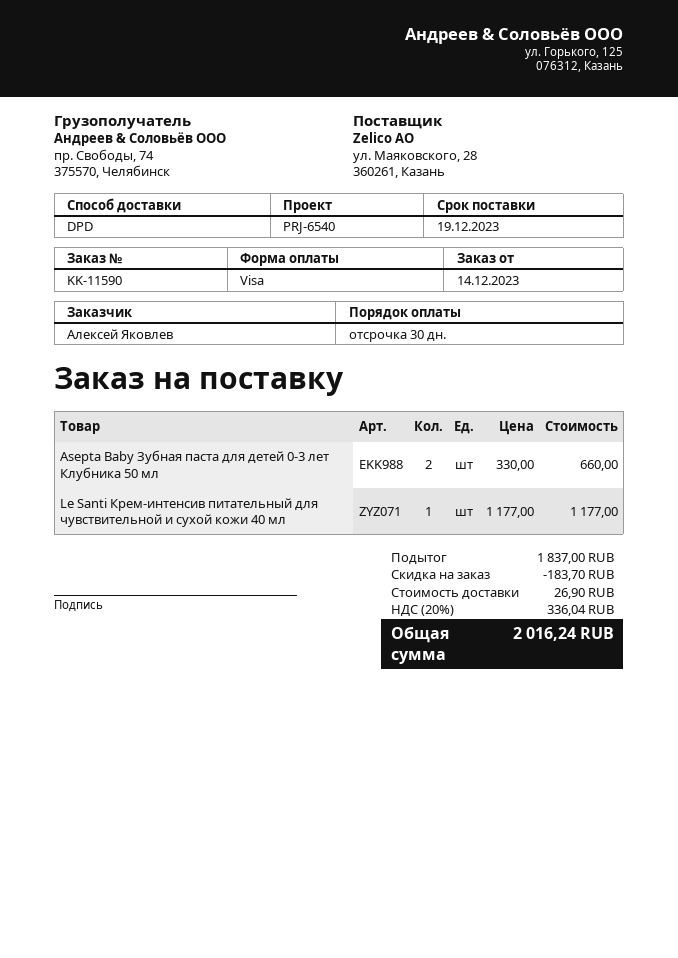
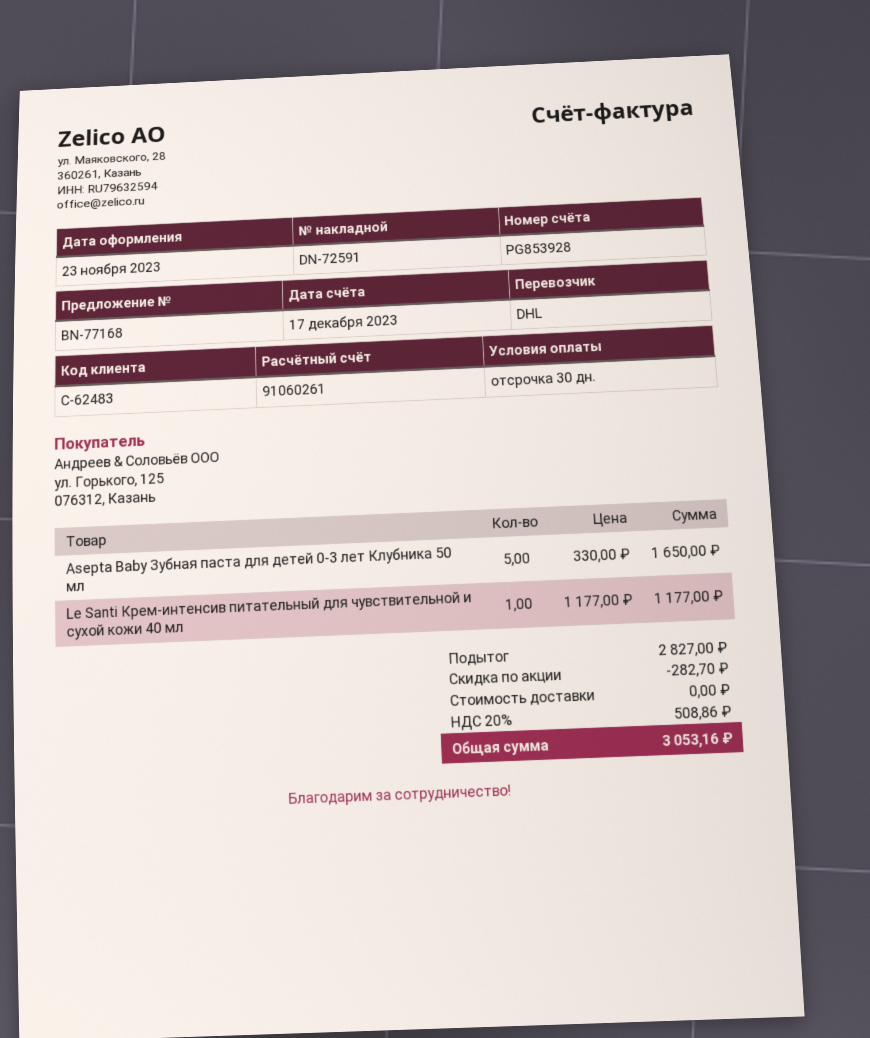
order date: 2023-12-14 -> 2023-11-23
shipping method: DPD -> DHL
Asepta Baby Зубная паста для детей 0-3 лет Клубника 50 мл: 2 x 330.00 = 660.00 -> 5 x 330.00 = 1650.00
subtotal: 1837.00 -> 2827.00
discount: 183.70 -> 282.70
shipping: 26.90 -> 0.00
tax: 20% = 336.04 -> 20% = 508.86
total: 2016.24 -> 3053.16

